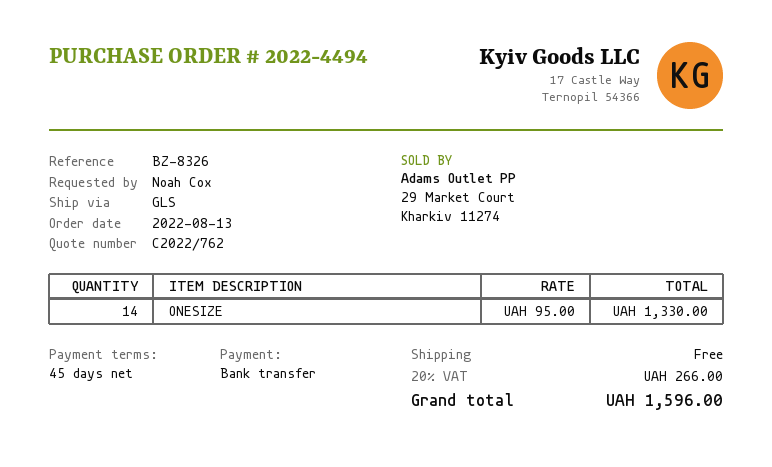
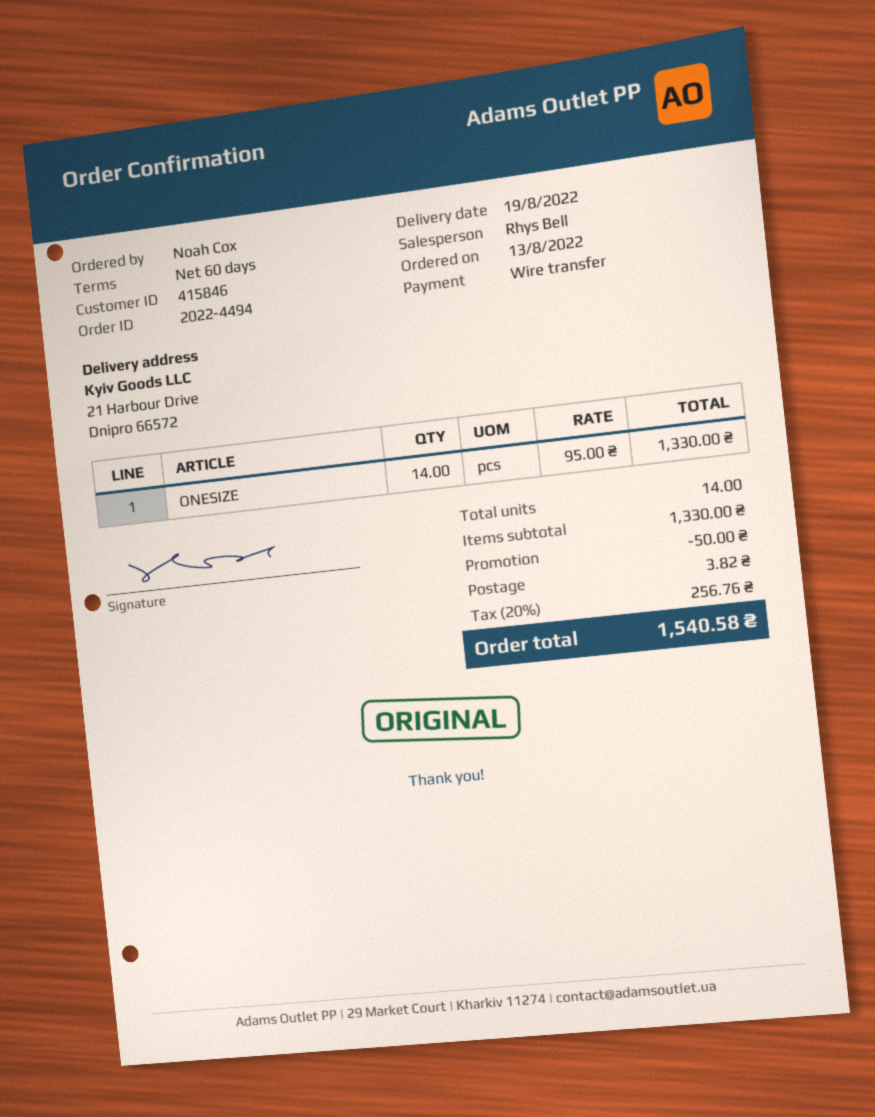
payment terms: 45 days -> 60 days
discount: none -> 50.00
shipping: 0.00 -> 3.82
tax: 20% = 266.00 -> 20% = 256.76
total: 1596.00 -> 1540.58

